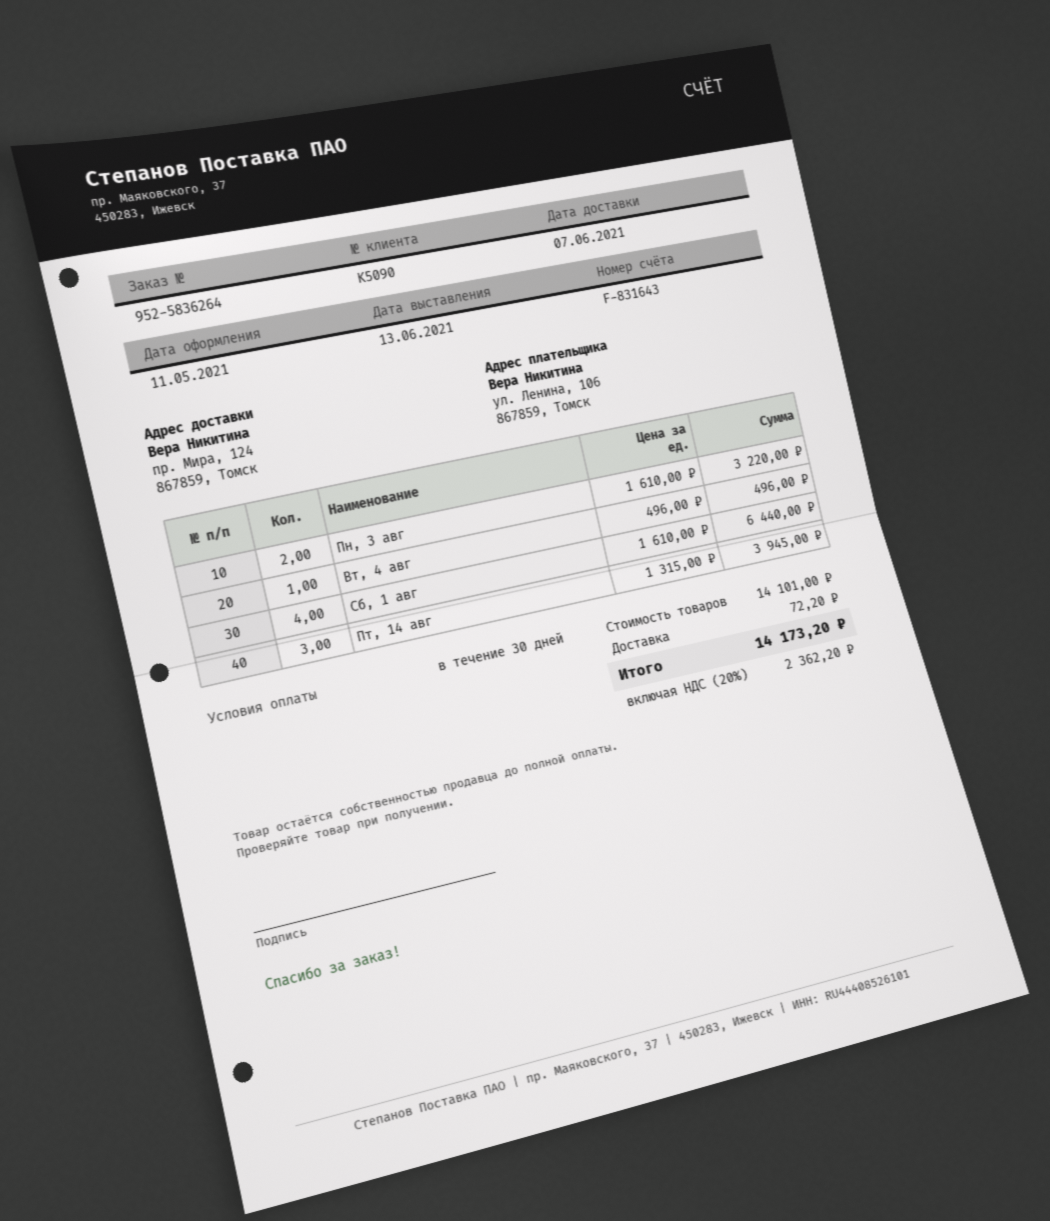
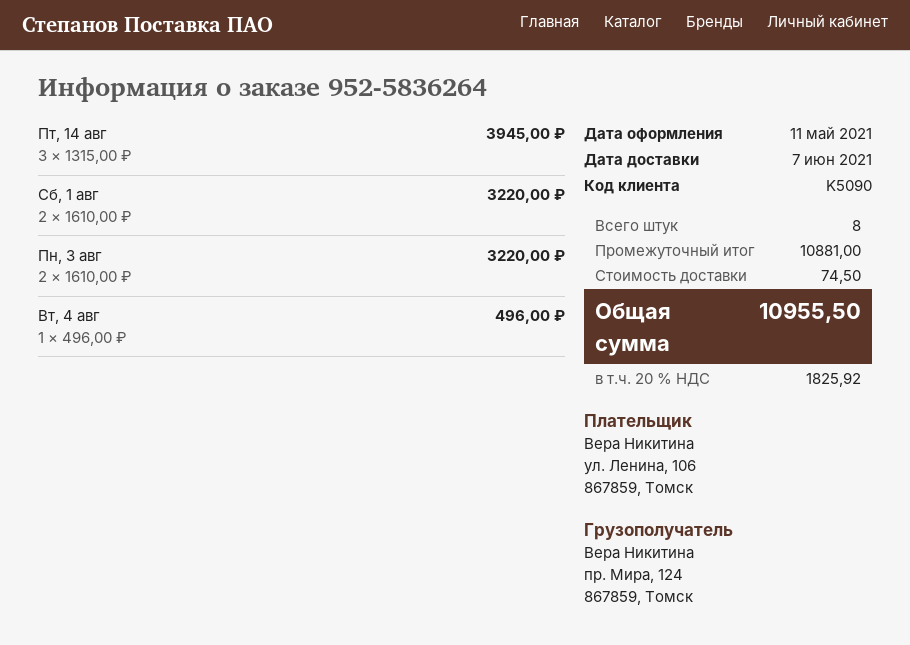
Сб, 1 авг: 4 x 1610.00 = 6440.00 -> 2 x 1610.00 = 3220.00
subtotal: 14101.00 -> 10881.00
shipping: 72.20 -> 74.50
tax: 20% = 2362.20 -> 20% = 1825.92
total: 14173.20 -> 10955.50

